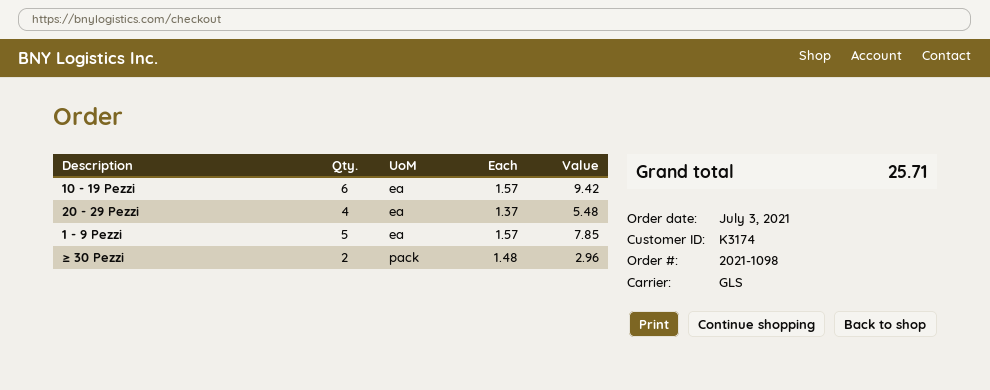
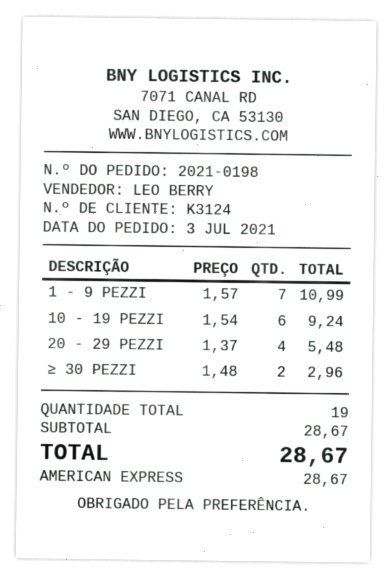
order number: 2021-1098 -> 2021-0198
customer number: K3174 -> K3124
10 - 19 Pezzi: 6 x 1.57 = 9.42 -> 6 x 1.54 = 9.24
1 - 9 Pezzi: 5 x 1.57 = 7.85 -> 7 x 1.57 = 10.99
total: 25.71 -> 28.67

